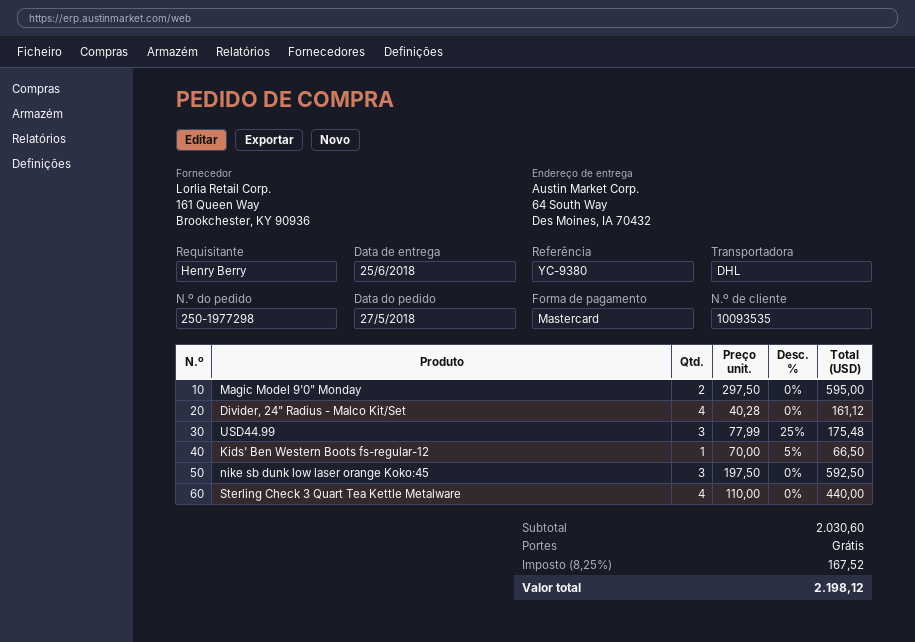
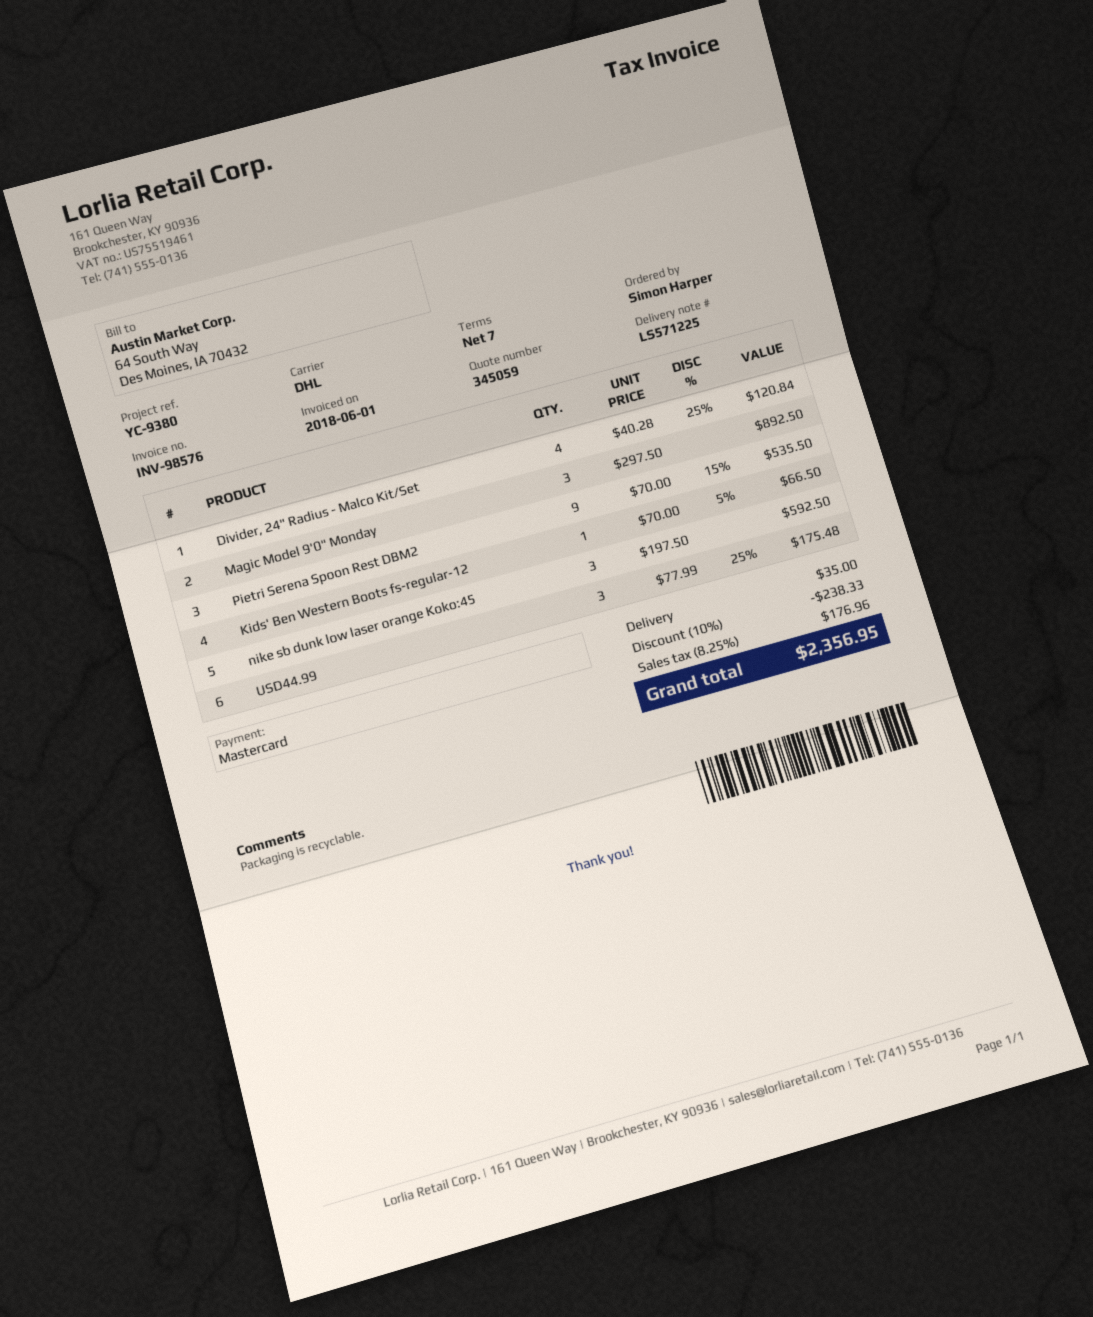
ordered by: Henry Berry -> Simon Harper
Magic Model 9'0" Monday: 2 x 297.50 = 595.00 -> 3 x 297.50 = 892.50
Divider, 24" Radius - Malco Kit/Set: 4 x 40.28 = 161.12 -> 4 x 40.28 - 25% = 120.84
Sterling Check 3 Quart Tea Kettle Metalware: 4 x 110.00 = 440.00 -> none
Pietri Serena Spoon Rest DBM2: none -> 9 x 70.00 - 15% = 535.50
discount: none -> 10% = 238.33
shipping: 0.00 -> 35.00
tax: 8.25% = 167.52 -> 8.25% = 176.96
total: 2198.12 -> 2356.95

